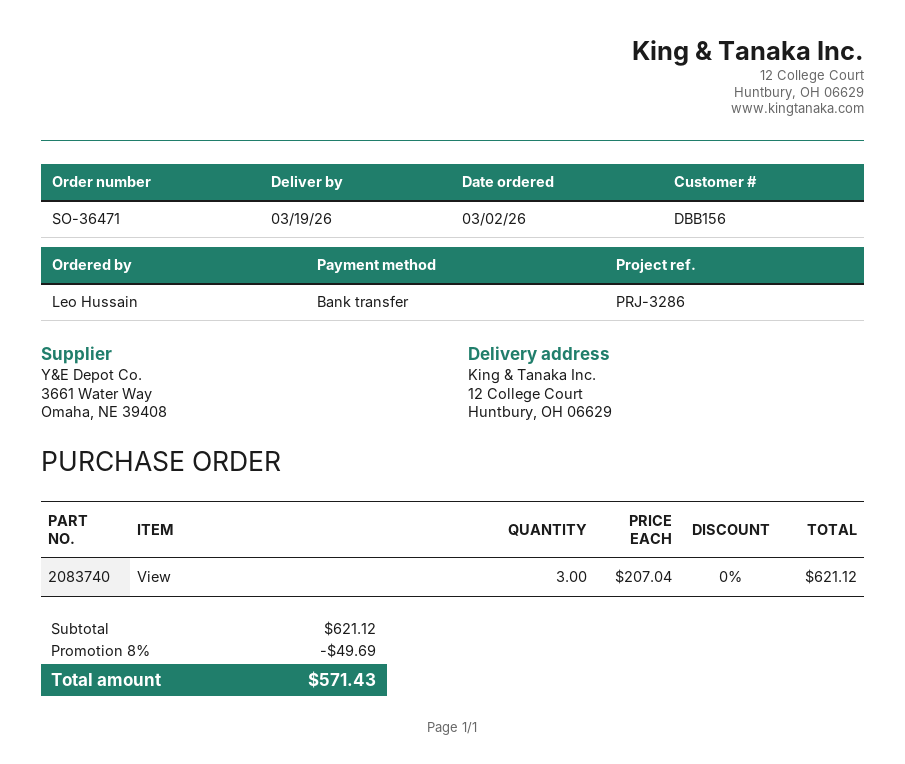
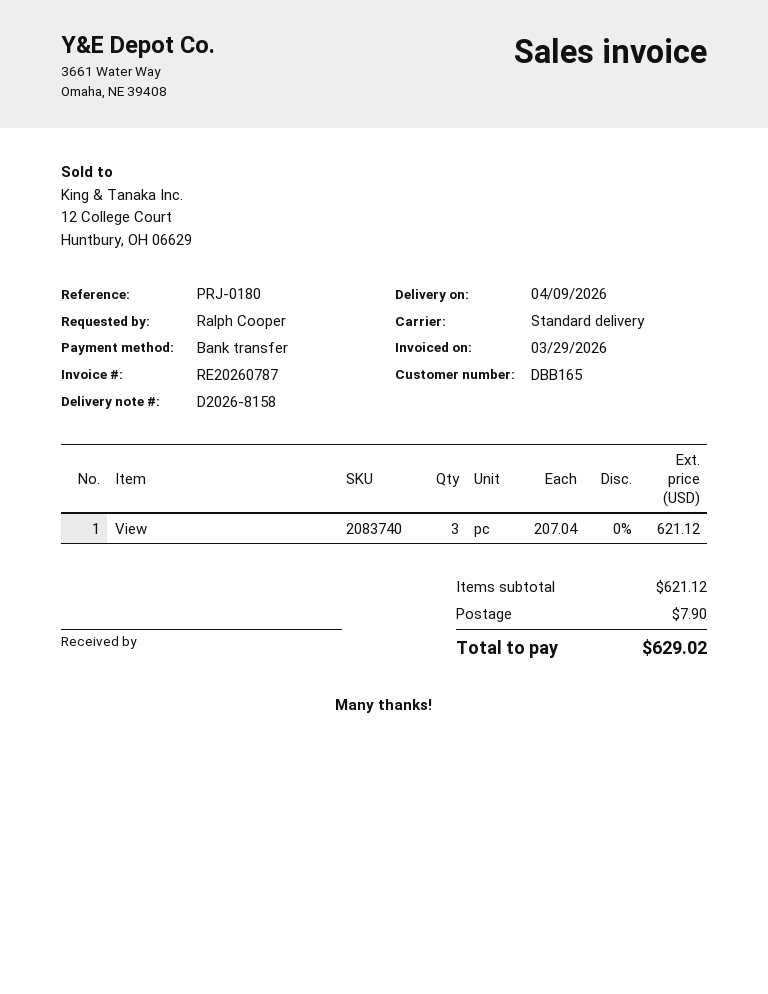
delivery date: 2026-03-19 -> 2026-04-09
customer number: DBB156 -> DBB165
reference: PRJ-3286 -> PRJ-0180
ordered by: Leo Hussain -> Ralph Cooper
discount: 8% = 49.69 -> none
shipping: none -> 7.90
total: 571.43 -> 629.02

